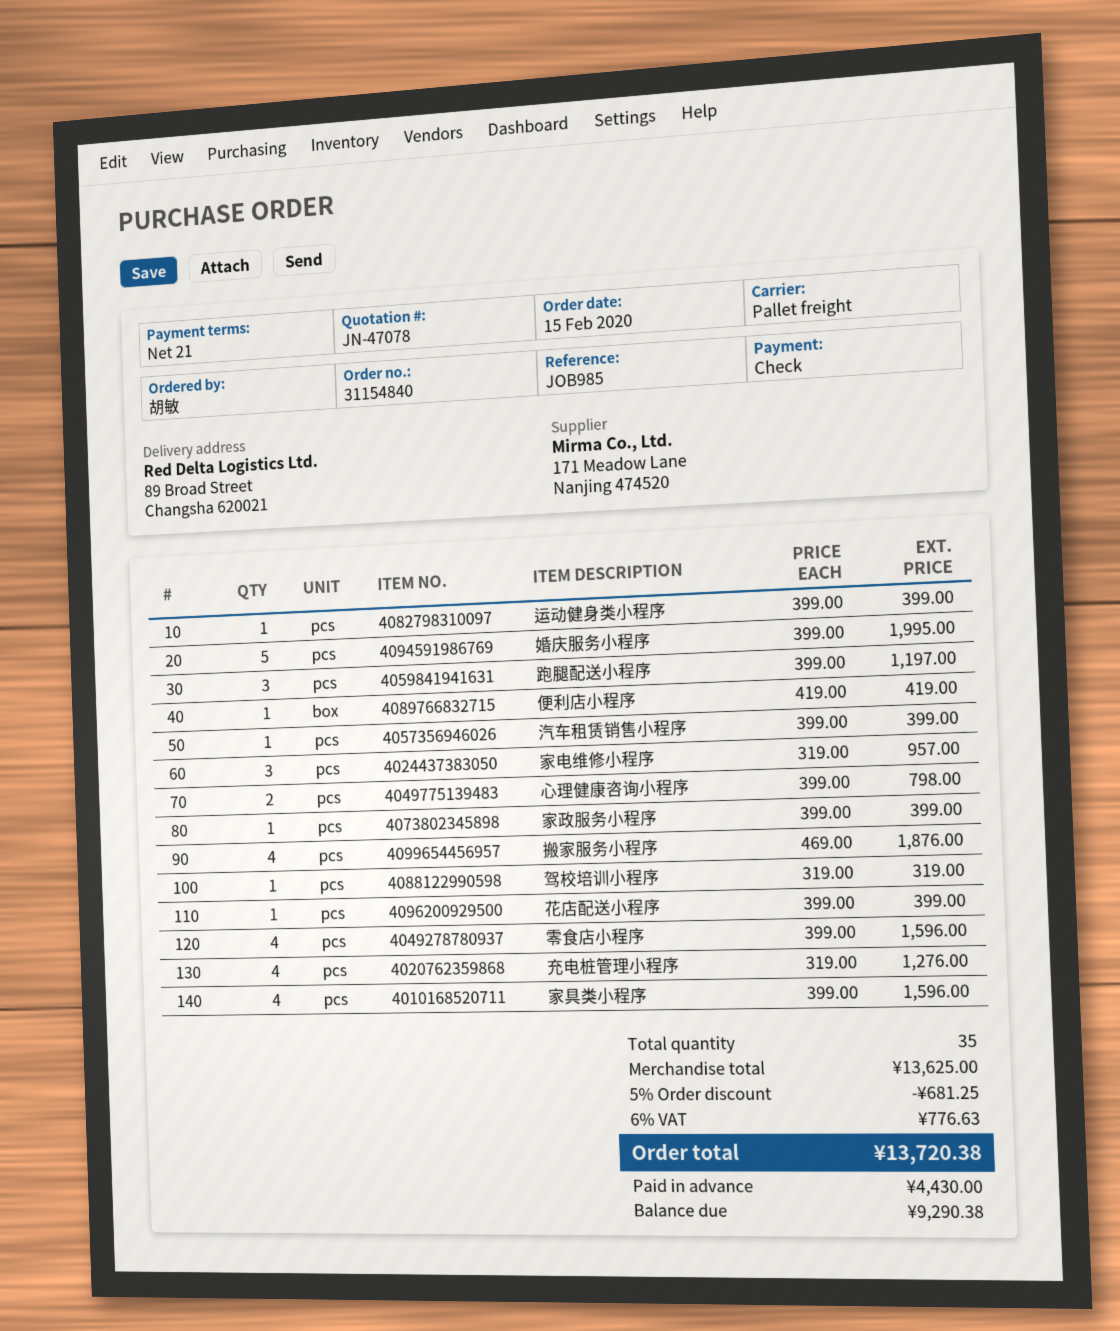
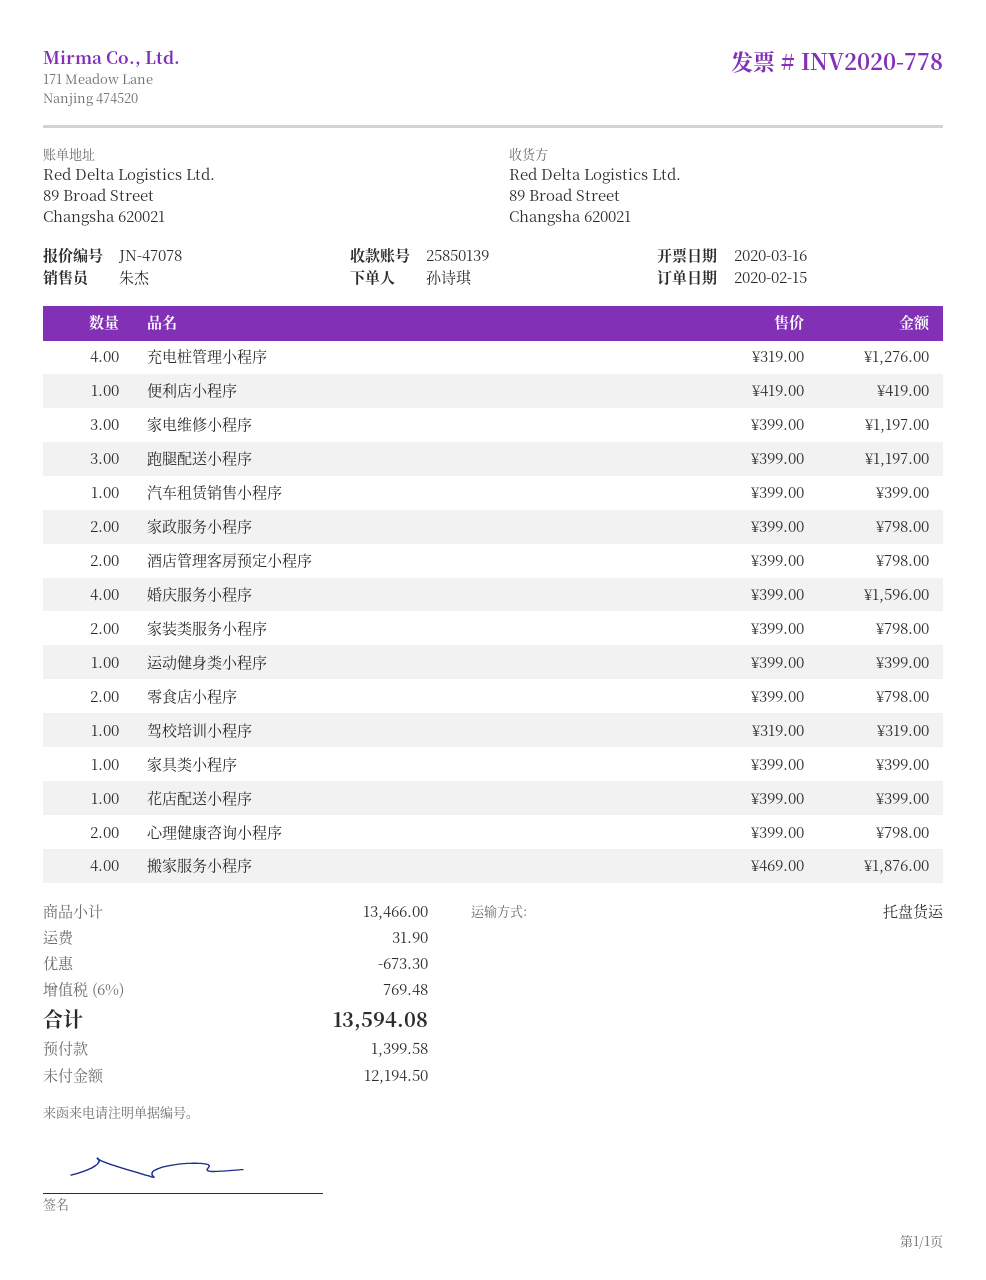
ordered by: 胡敏 -> 孙诗琪
婚庆服务小程序: 5 x 399.00 = 1995.00 -> 4 x 399.00 = 1596.00
家电维修小程序: 3 x 319.00 = 957.00 -> 3 x 399.00 = 1197.00
家政服务小程序: 1 x 399.00 = 399.00 -> 2 x 399.00 = 798.00
零食店小程序: 4 x 399.00 = 1596.00 -> 2 x 399.00 = 798.00
家具类小程序: 4 x 399.00 = 1596.00 -> 1 x 399.00 = 399.00
酒店管理客房预定小程序: none -> 2 x 399.00 = 798.00
家装类服务小程序: none -> 2 x 399.00 = 798.00
subtotal: 13625.00 -> 13466.00
discount: 681.25 -> 673.30
shipping: none -> 31.90
tax: 6% = 776.63 -> 6% = 769.48
total: 13720.38 -> 13594.08
deposit: 4430.00 -> 1399.58
balance: 9290.38 -> 12194.50

